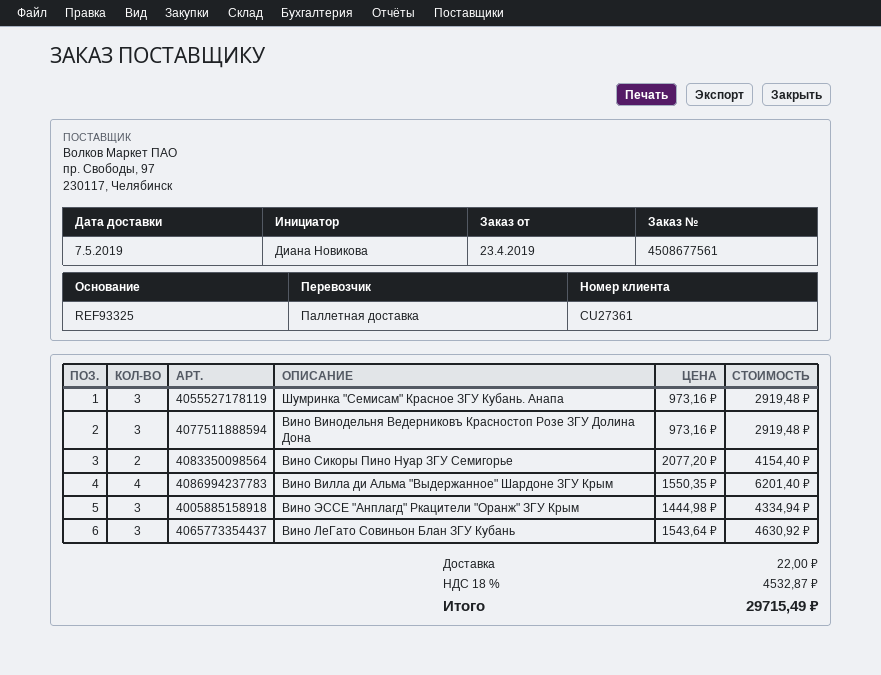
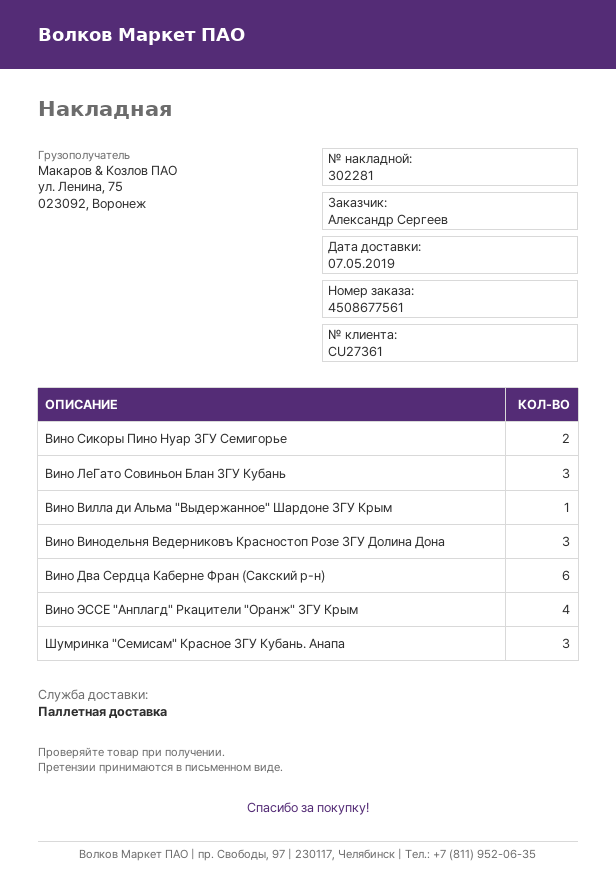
ordered by: Диана Новикова -> Александр Сергеев
Вино Вилла ди Альма "Выдержанное" Шардоне ЗГУ Крым: 4 -> 1
Вино ЭССЕ "Анплагд" Ркацители "Оранж" ЗГУ Крым: 3 -> 4
Вино Два Сердца Каберне Фран (Сакский р-н): none -> 6

